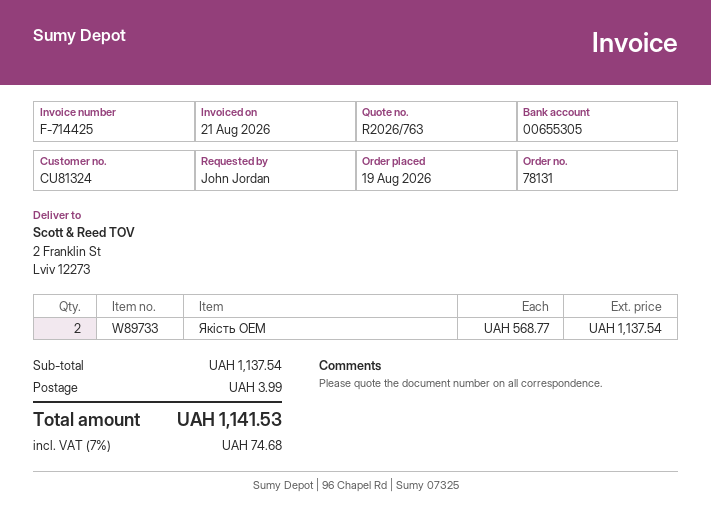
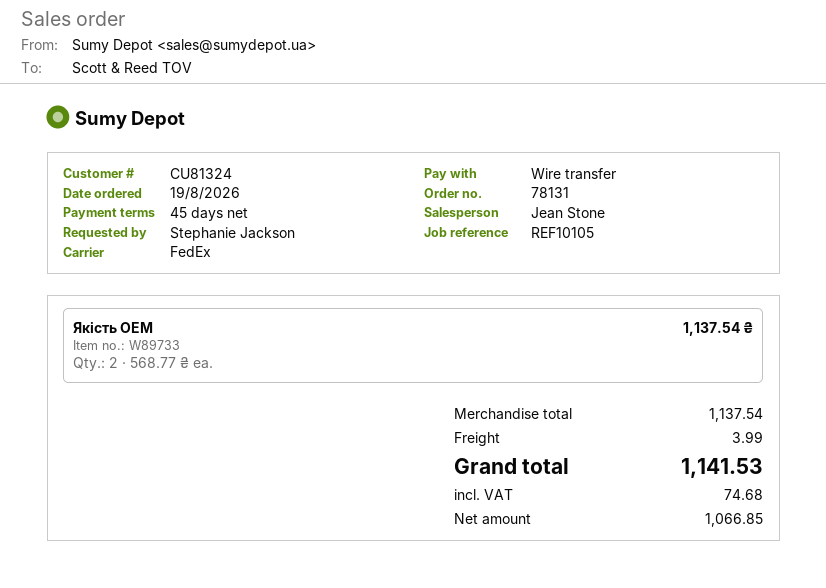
ordered by: John Jordan -> Stephanie Jackson

